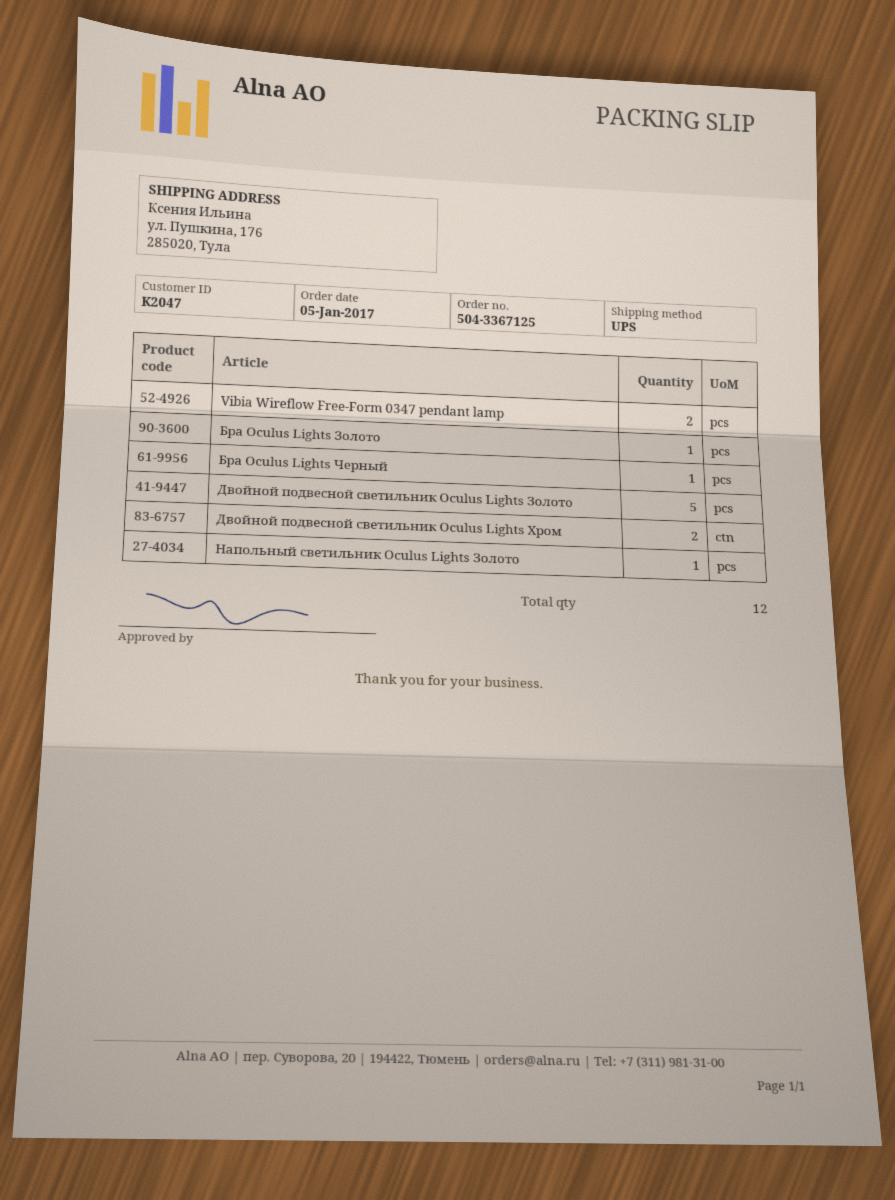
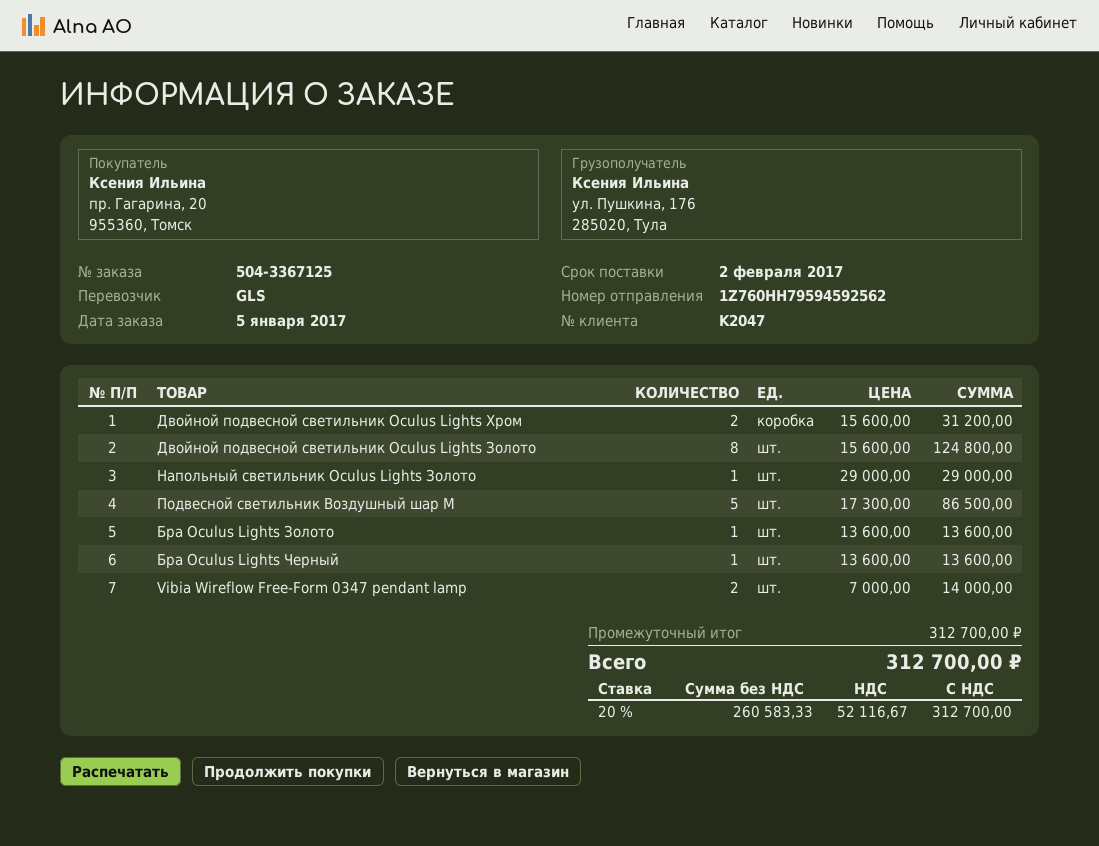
shipping method: UPS -> GLS
Двойной подвесной светильник Oculus Lights Золото: 5 -> 8
Подвесной светильник Воздушный шар M: none -> 5

